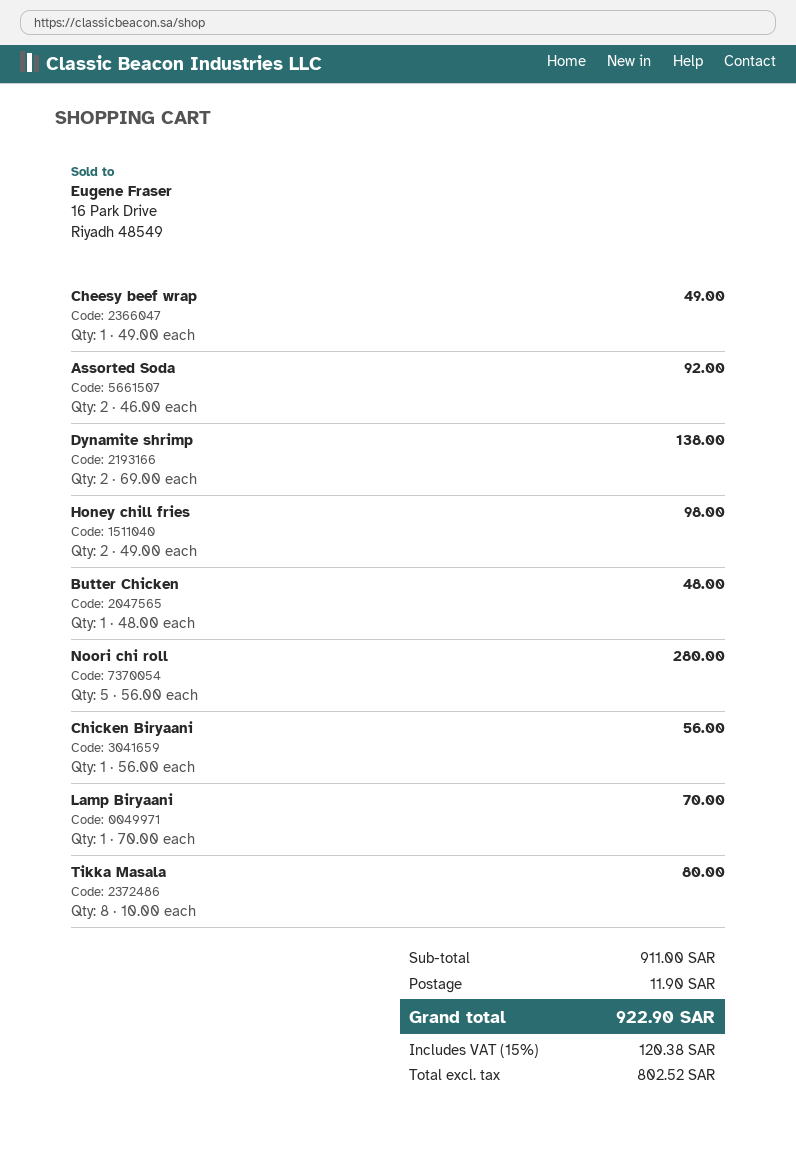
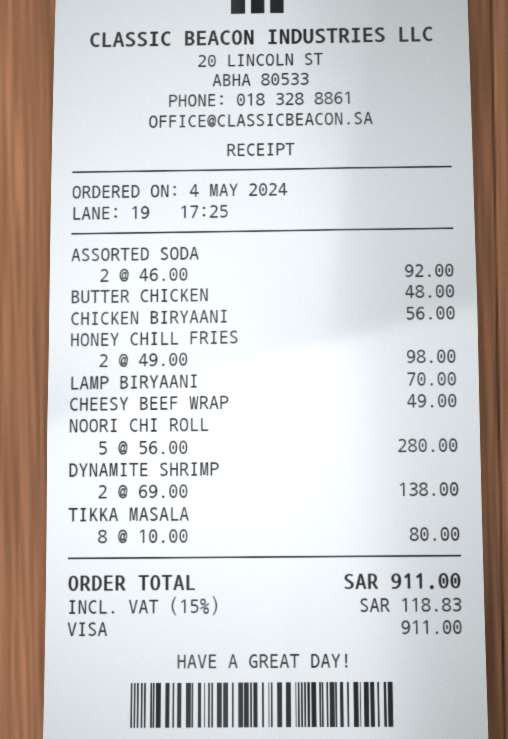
shipping: 11.90 -> none
tax: 15% = 120.38 -> 15% = 118.83
total: 922.90 -> 911.00

